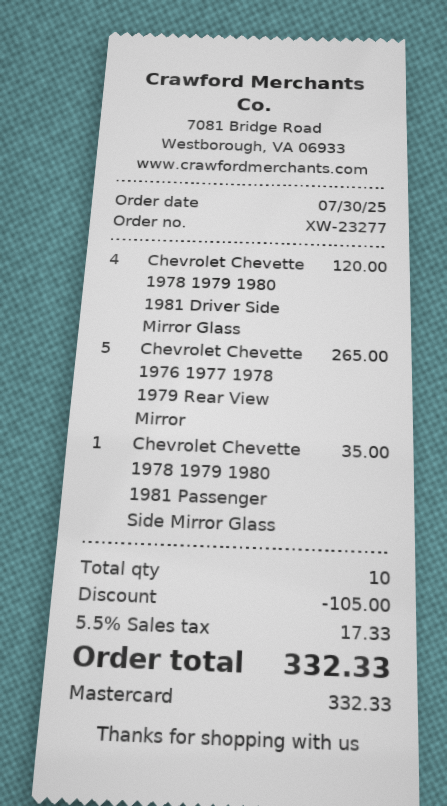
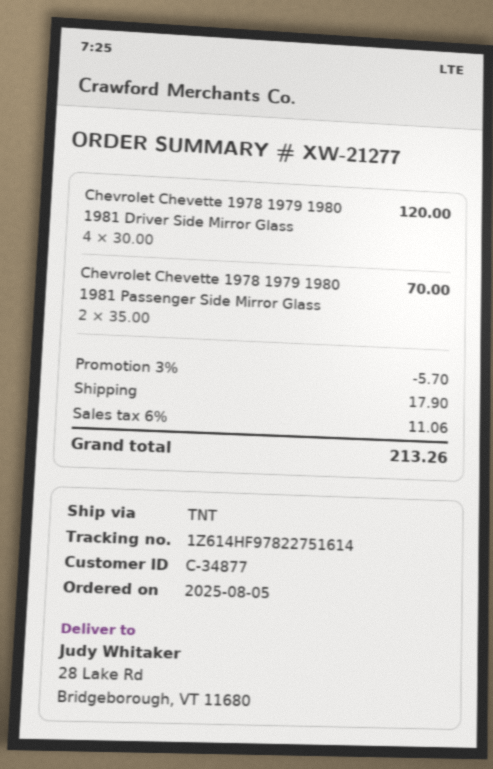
order number: XW-23277 -> XW-21277
order date: 2025-07-30 -> 2025-08-05
Chevrolet Chevette 1976 1977 1978 1979 Rear View Mirror: 5 for 265.00 -> none
Chevrolet Chevette 1978 1979 1980 1981 Passenger Side Mirror Glass: 1 for 35.00 -> 2 for 70.00
discount: 105.00 -> 5.70
shipping: none -> 17.90
tax: 5.5% = 17.33 -> 6% = 11.06
total: 332.33 -> 213.26

